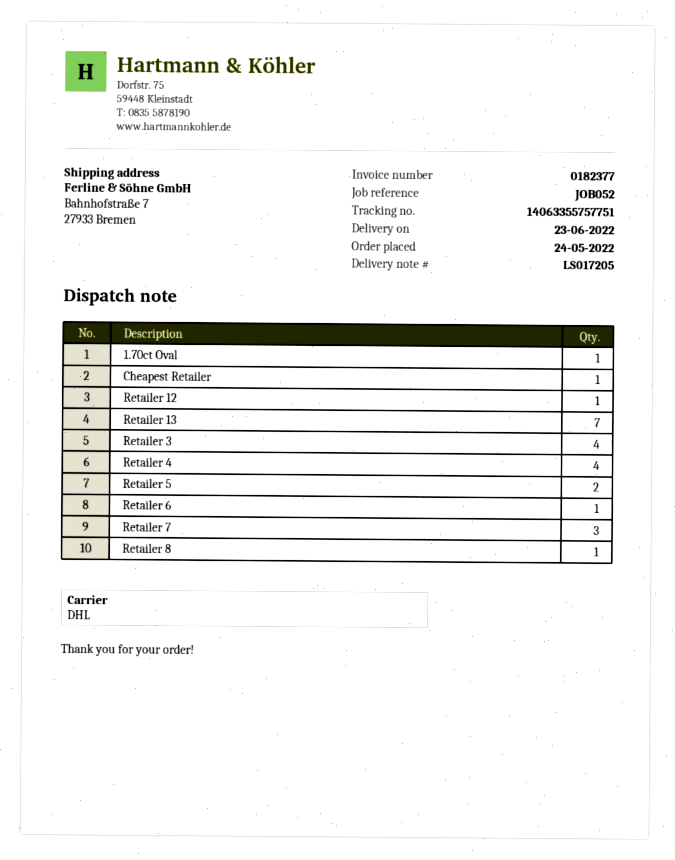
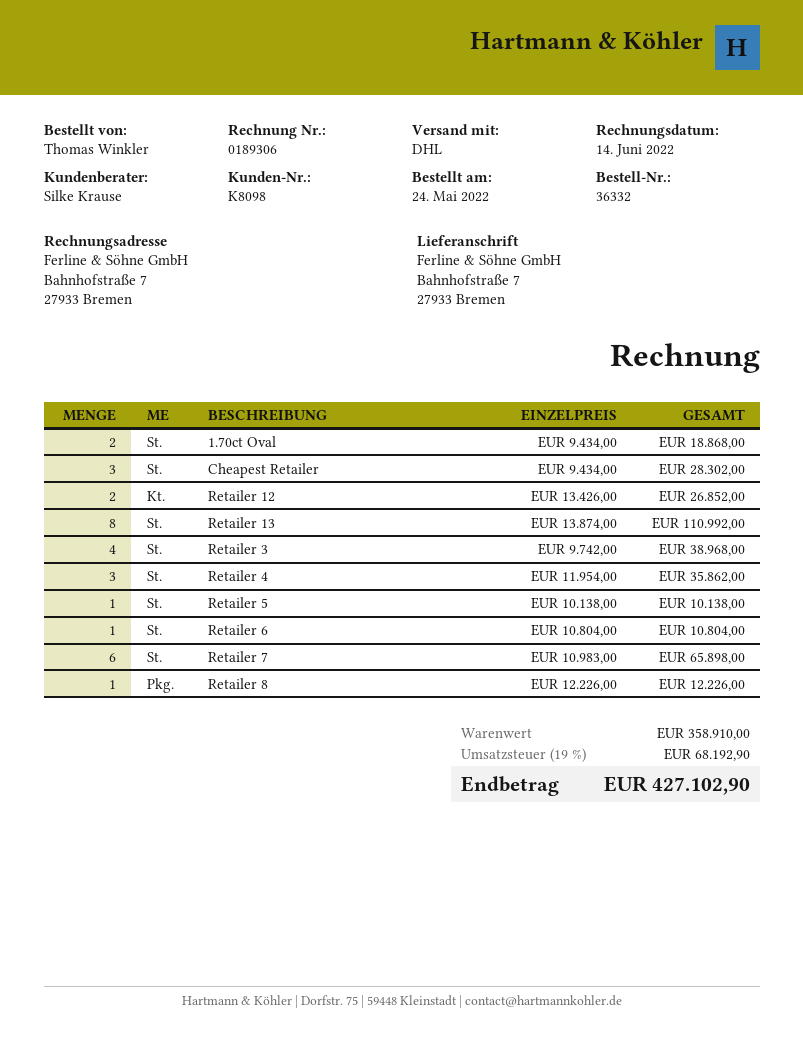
invoice number: 0182377 -> 0189306
1.70ct Oval: 1 -> 2
Cheapest Retailer: 1 -> 3
Retailer 12: 1 -> 2
Retailer 13: 7 -> 8
Retailer 4: 4 -> 3
Retailer 5: 2 -> 1
Retailer 7: 3 -> 6

